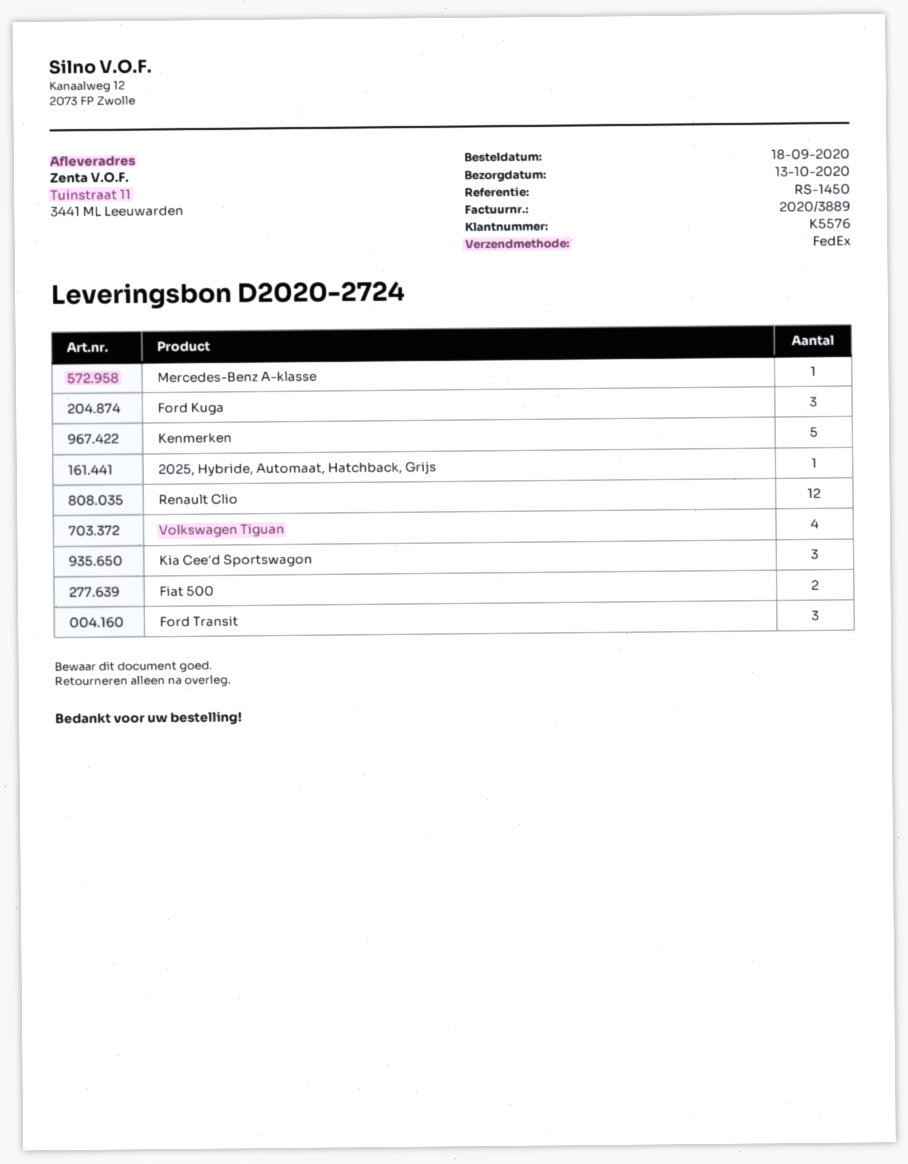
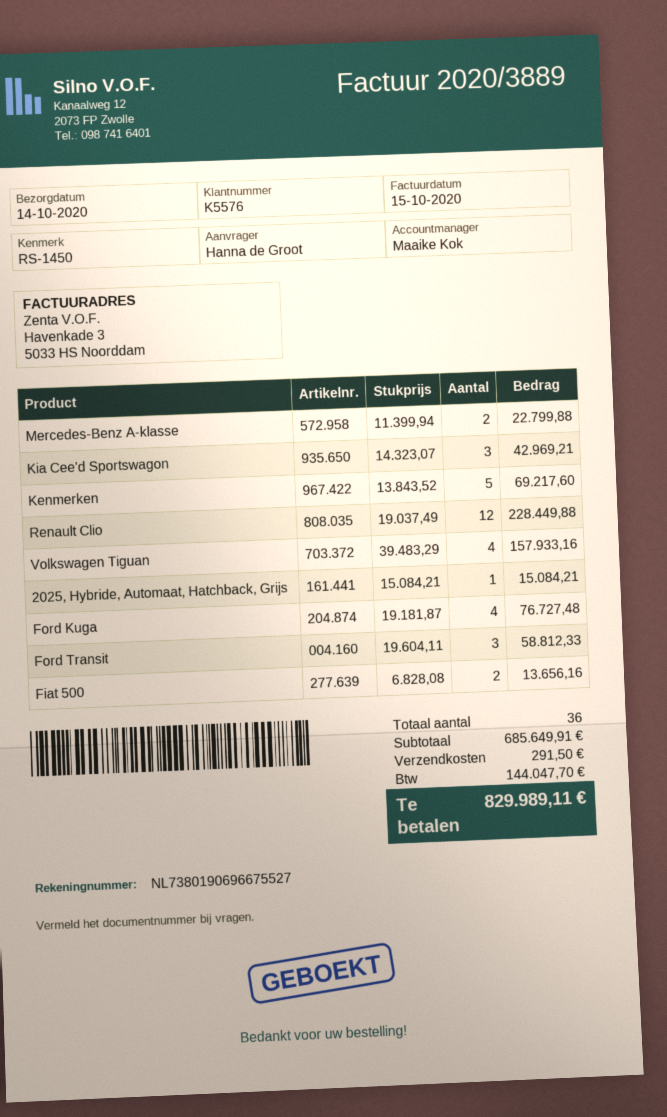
delivery date: 2020-10-13 -> 2020-10-14
Mercedes-Benz A-klasse: 1 -> 2
Ford Kuga: 3 -> 4

